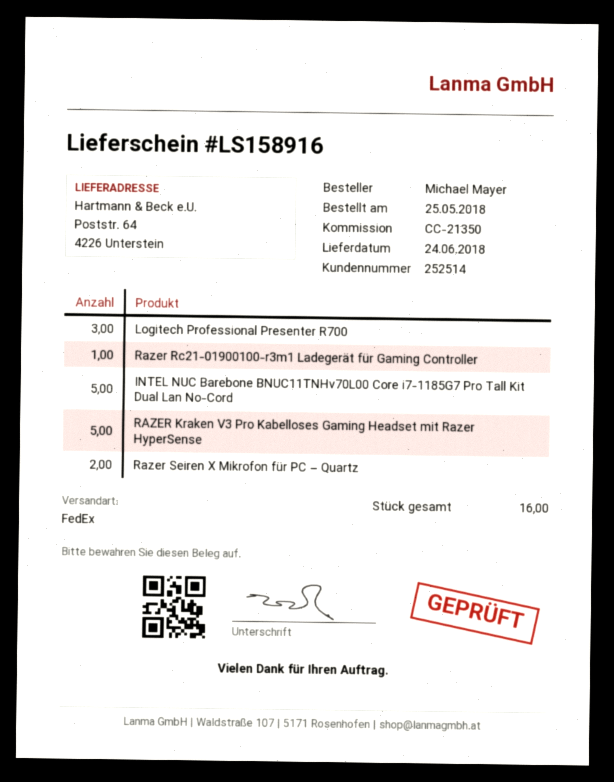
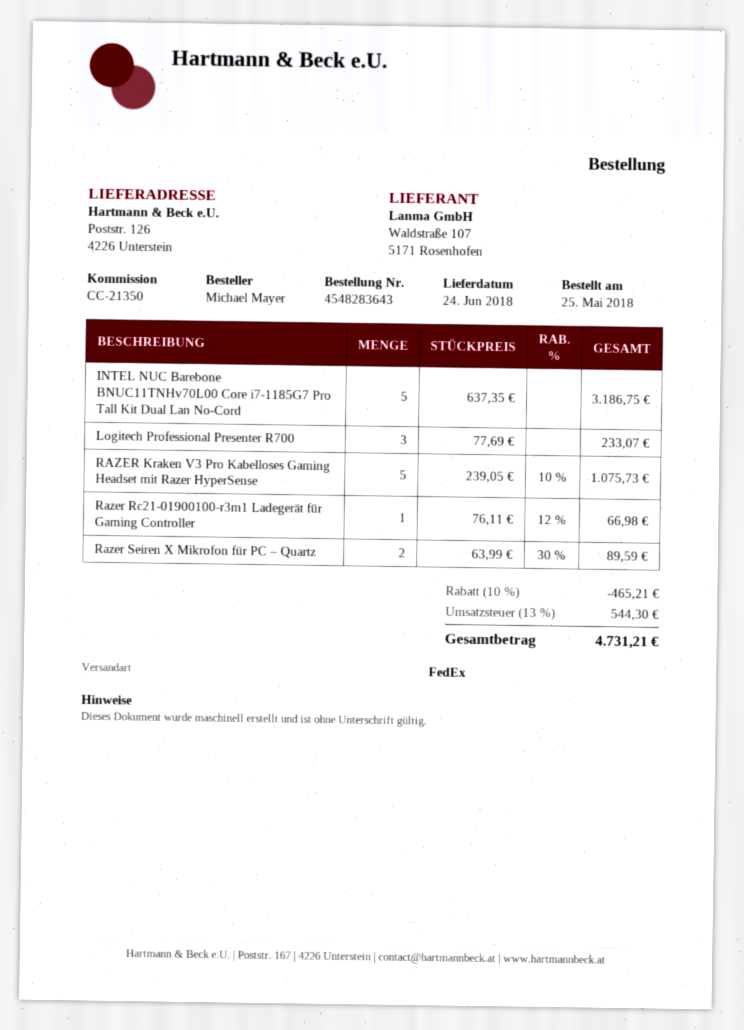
ship to: Poststr. 64, 4226 Unterstein -> Poststr. 126, 4226 Unterstein

